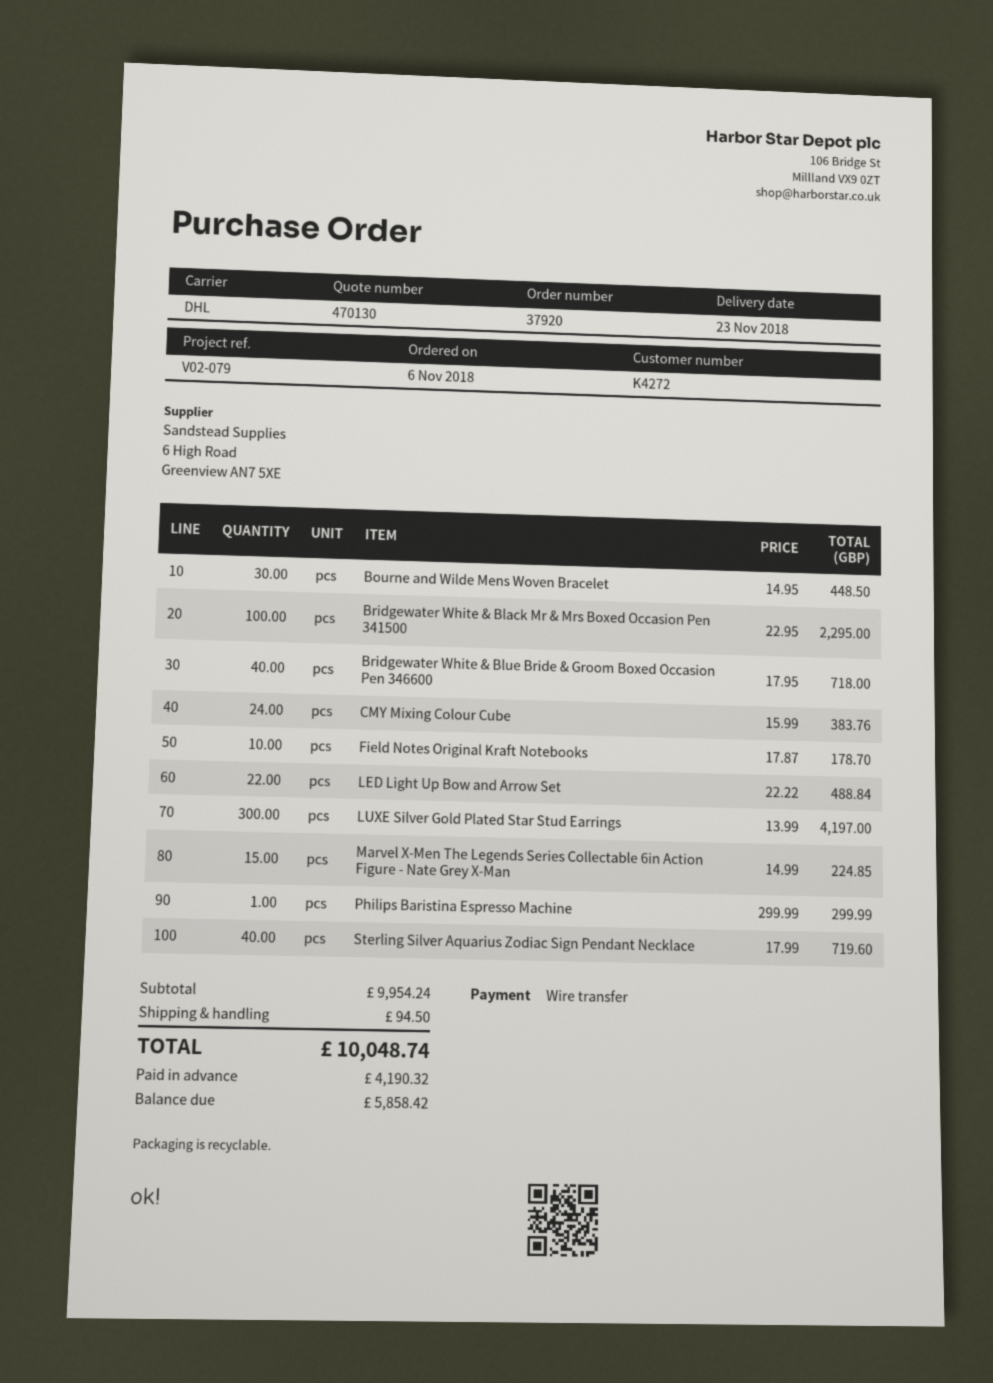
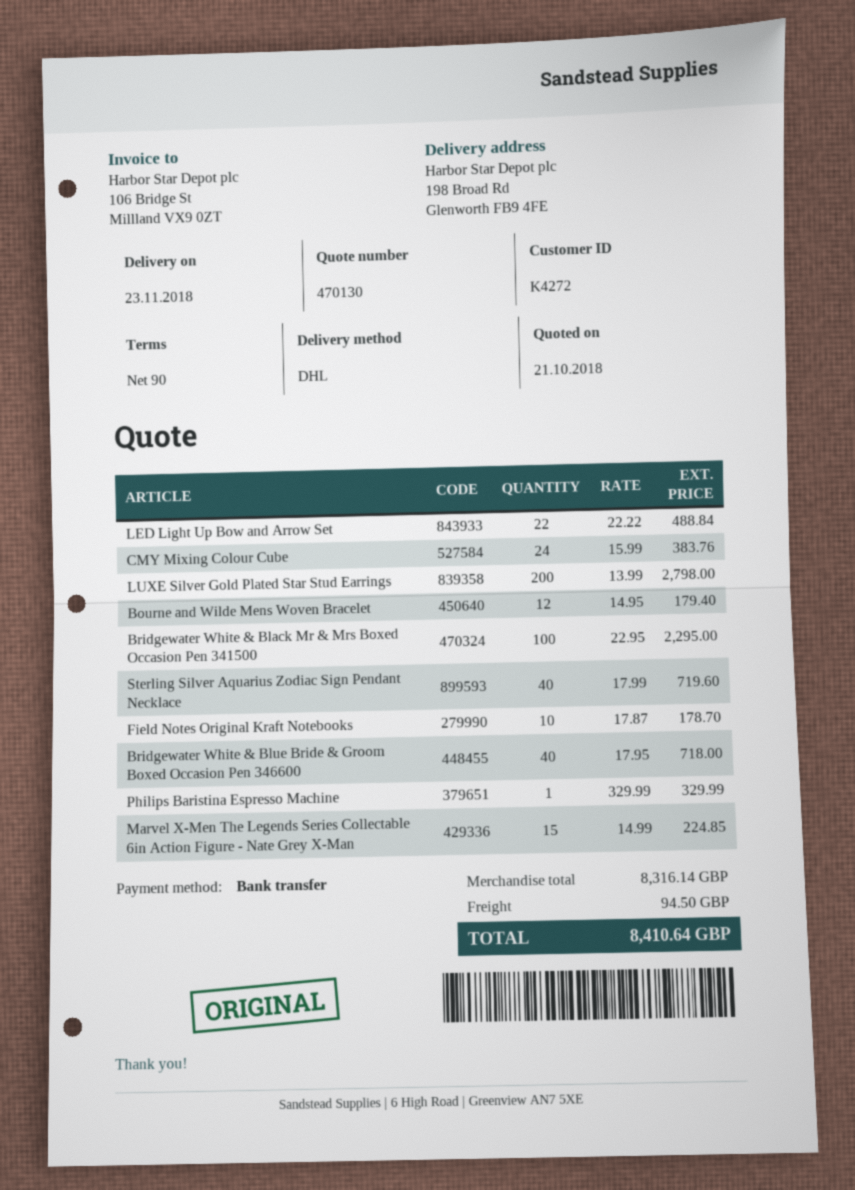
Bourne and Wilde Mens Woven Bracelet: 30 x 14.95 = 448.50 -> 12 x 14.95 = 179.40
LUXE Silver Gold Plated Star Stud Earrings: 300 x 13.99 = 4197.00 -> 200 x 13.99 = 2798.00
Philips Baristina Espresso Machine: 1 x 299.99 = 299.99 -> 1 x 329.99 = 329.99
subtotal: 9954.24 -> 8316.14
total: 10048.74 -> 8410.64

